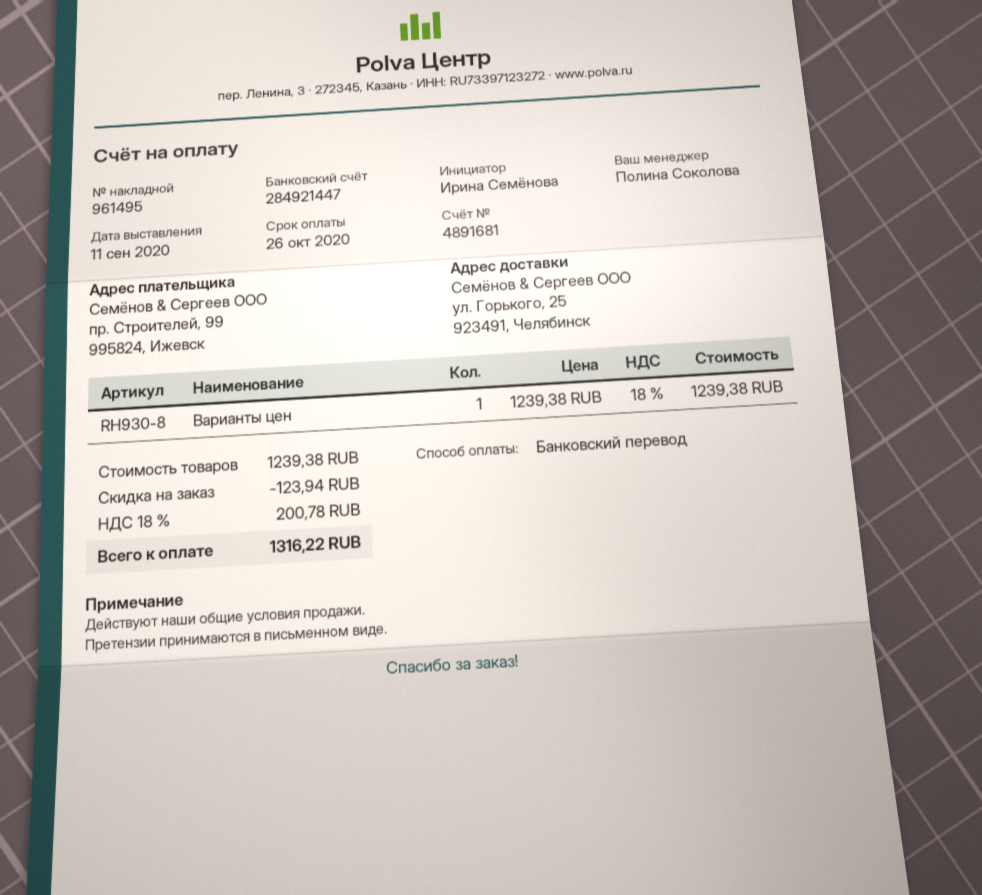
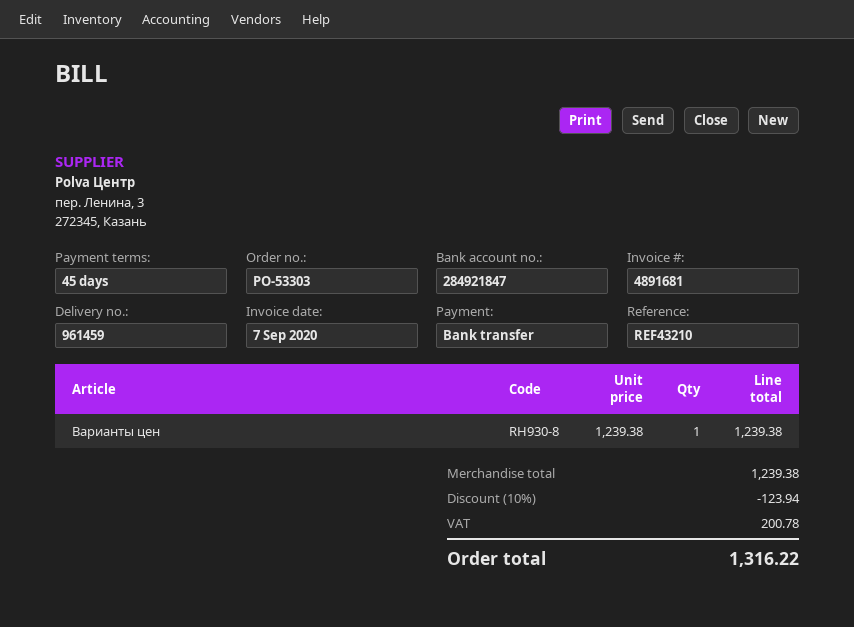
delivery note number: 961495 -> 961459
invoice date: 2020-09-11 -> 2020-09-07
bank account: 284921447 -> 284921847

